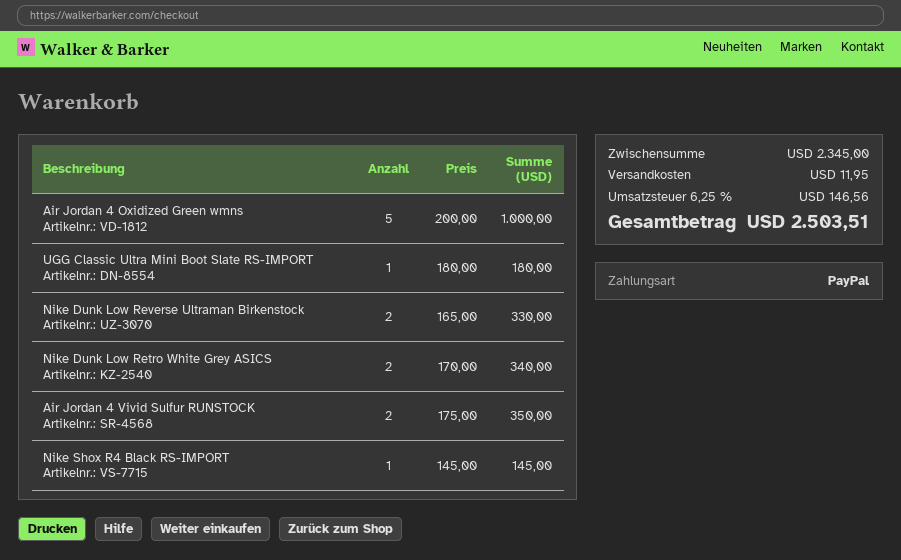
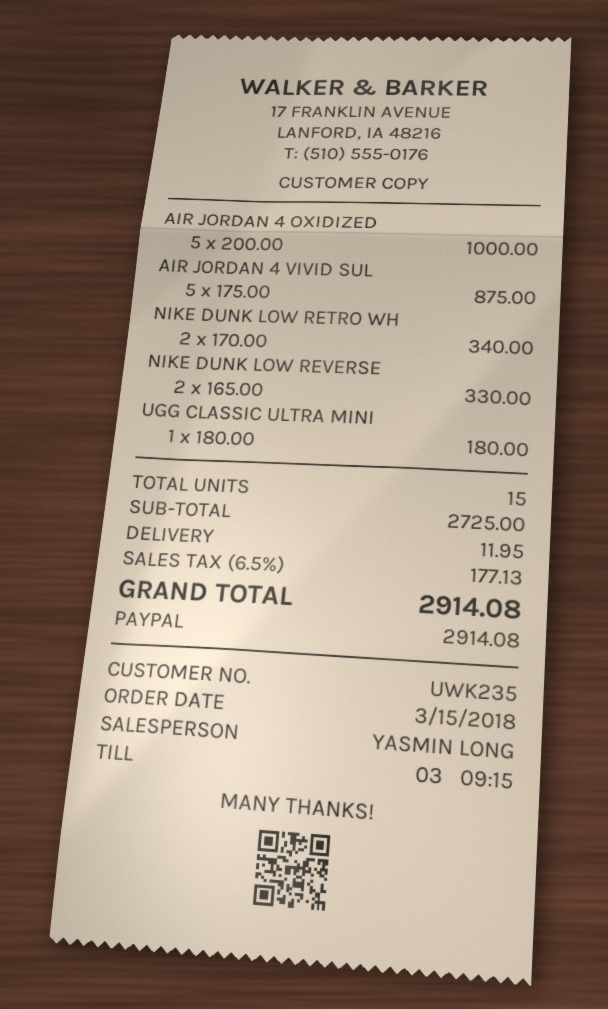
Air Jordan 4 Vivid Sulfur RUNSTOCK: 2 x 175.00 = 350.00 -> 5 x 175.00 = 875.00
Nike Shox R4 Black RS-IMPORT: 1 x 145.00 = 145.00 -> none
subtotal: 2345.00 -> 2725.00
tax: 6.25% = 146.56 -> 6.5% = 177.13
total: 2503.51 -> 2914.08

